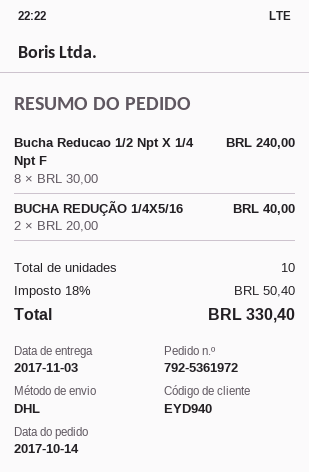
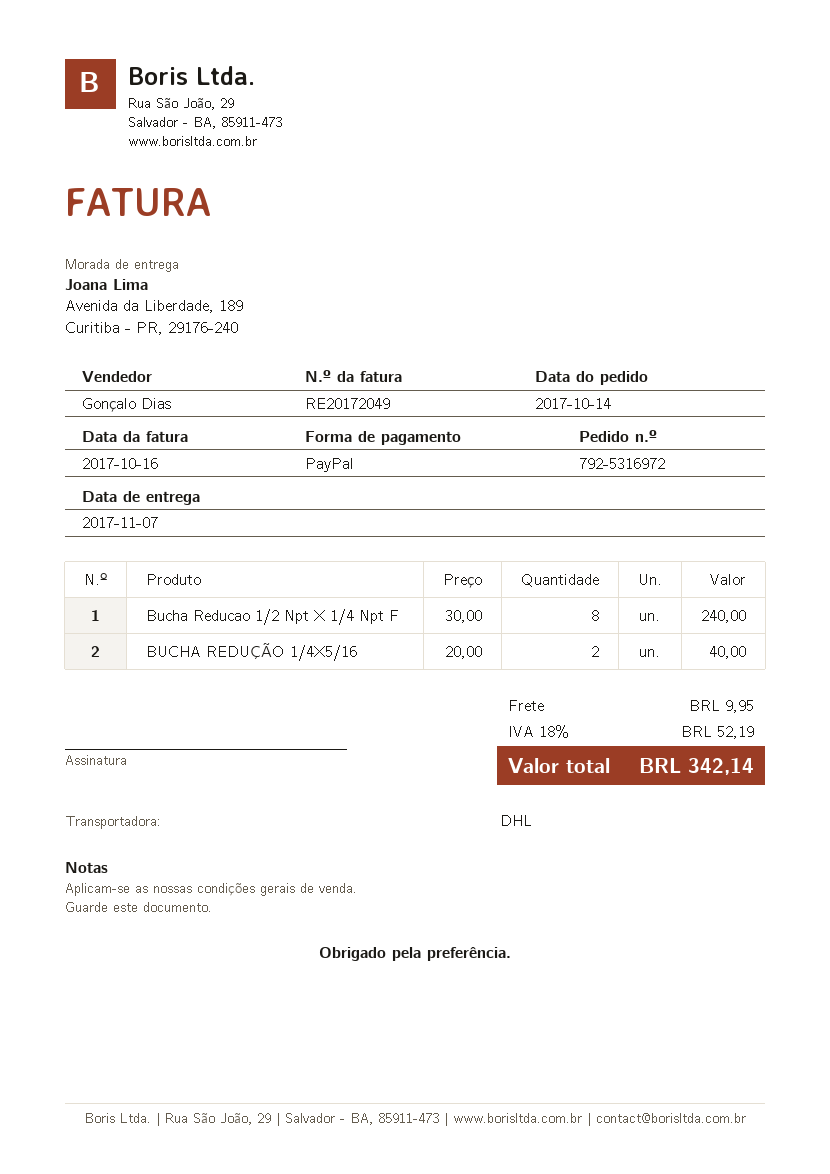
order number: 792-5361972 -> 792-5316972
delivery date: 2017-11-03 -> 2017-11-07
shipping: none -> 9.95
tax: 18% = 50.40 -> 18% = 52.19
total: 330.40 -> 342.14

